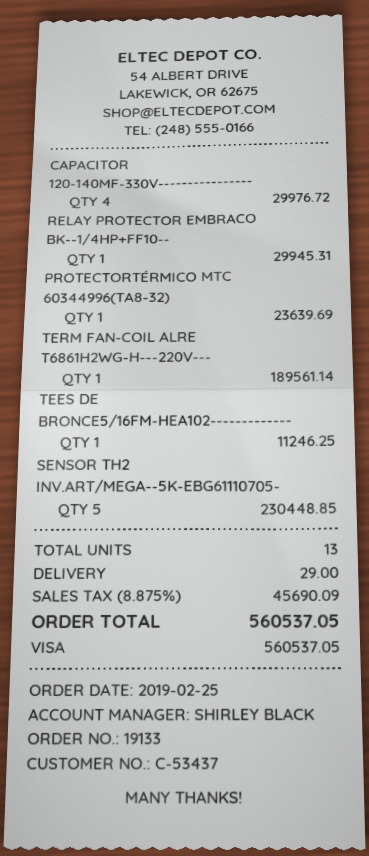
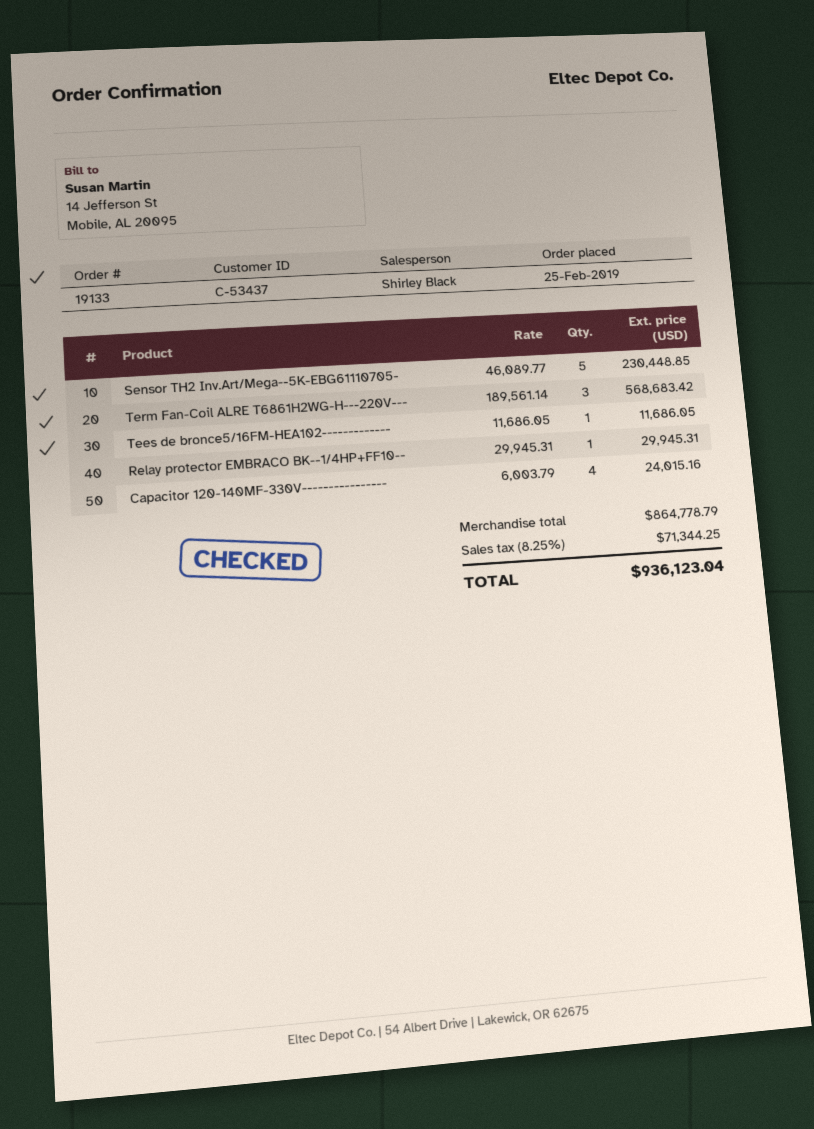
CAPACITOR 120-140MF-330V----------------: 4 for 29976.72 -> 4 for 24015.16
PROTECTORTÉRMICO MTC 60344996(TA8-32): 1 for 23639.69 -> none
TERM FAN-COIL ALRE T6861H2WG-H---220V---: 1 for 189561.14 -> 3 for 568683.42
TEES DE BRONCE5/16FM-HEA102-------------: 1 for 11246.25 -> 1 for 11686.05
shipping: 29.00 -> none
tax: 8.875% = 45690.09 -> 8.25% = 71344.25
total: 560537.05 -> 936123.04

